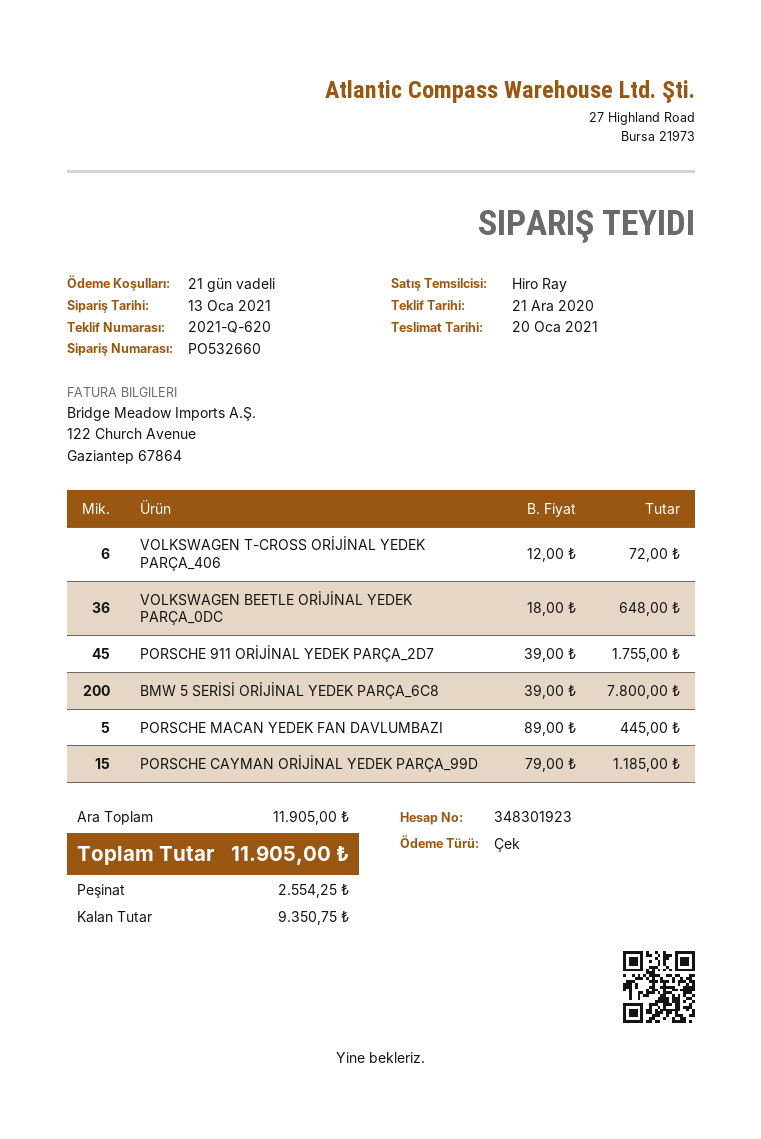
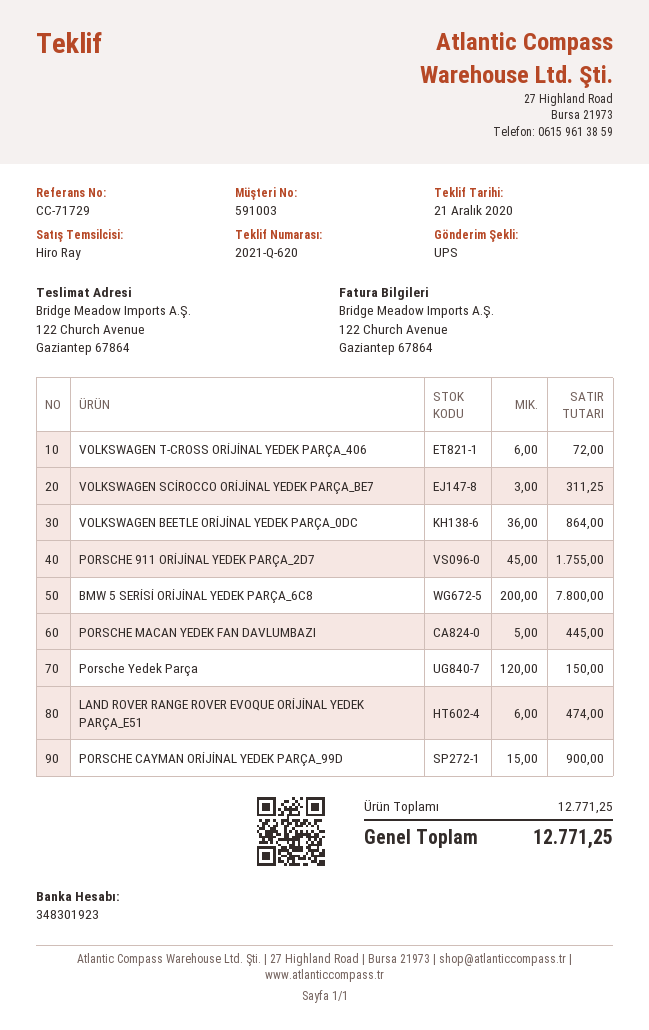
VOLKSWAGEN BEETLE ORİJİNAL YEDEK PARÇA_0DC: 36 for 648.00 -> 36 for 864.00
PORSCHE CAYMAN ORİJİNAL YEDEK PARÇA_99D: 15 for 1185.00 -> 15 for 900.00
VOLKSWAGEN SCİROCCO ORİJİNAL YEDEK PARÇA_BE7: none -> 3 for 311.25
Porsche Yedek Parça: none -> 120 for 150.00
LAND ROVER RANGE ROVER EVOQUE ORİJİNAL YEDEK PARÇA_E51: none -> 6 for 474.00
subtotal: 11905.00 -> 12771.25
total: 11905.00 -> 12771.25

